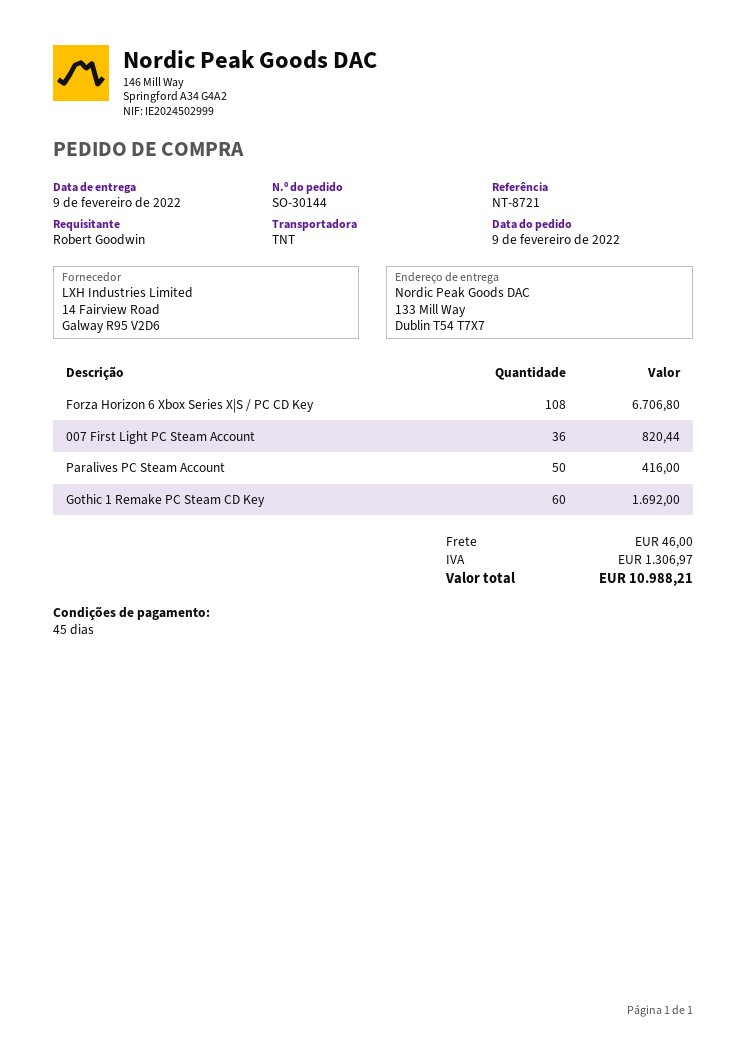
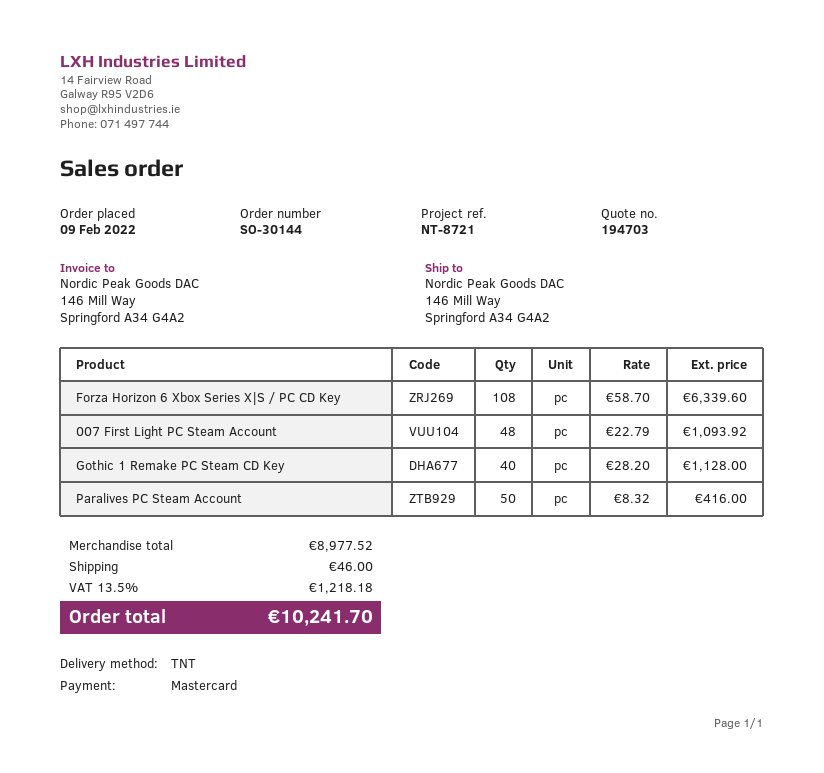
ship to: 133 Mill Way, Dublin T54 T7X7 -> 146 Mill Way, Springford A34 G4A2
Forza Horizon 6 Xbox Series X|S / PC CD Key: 108 for 6706.80 -> 108 for 6339.60
007 First Light PC Steam Account: 36 for 820.44 -> 48 for 1093.92
Gothic 1 Remake PC Steam CD Key: 60 for 1692.00 -> 40 for 1128.00
tax: 1306.97 -> 1218.18
total: 10988.21 -> 10241.70

